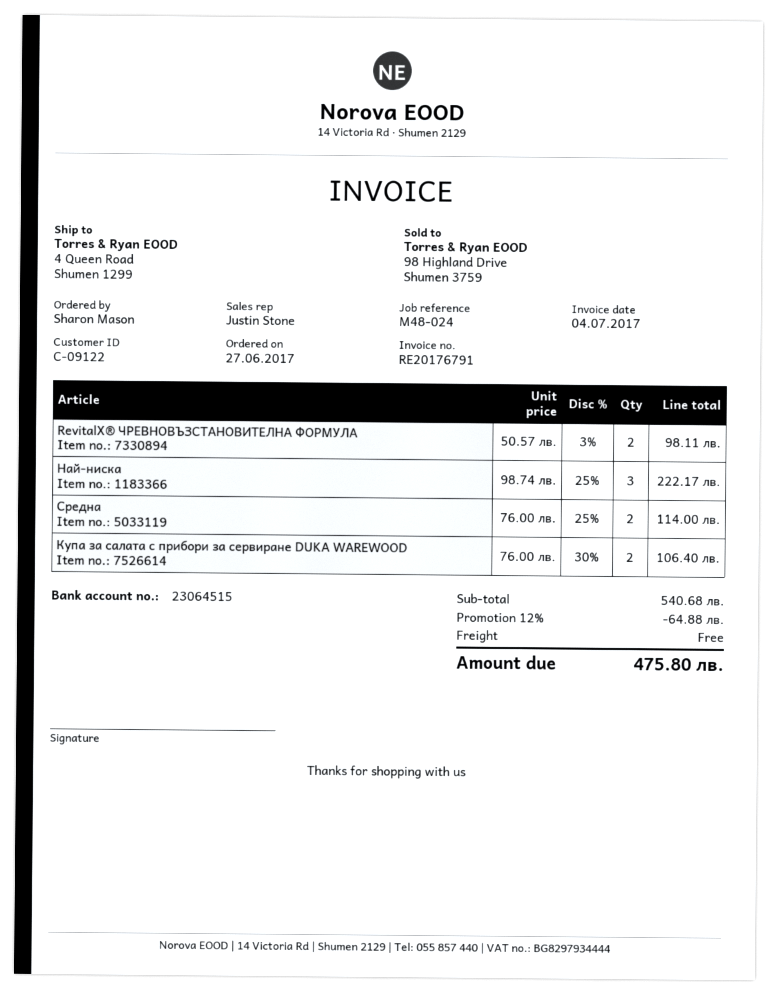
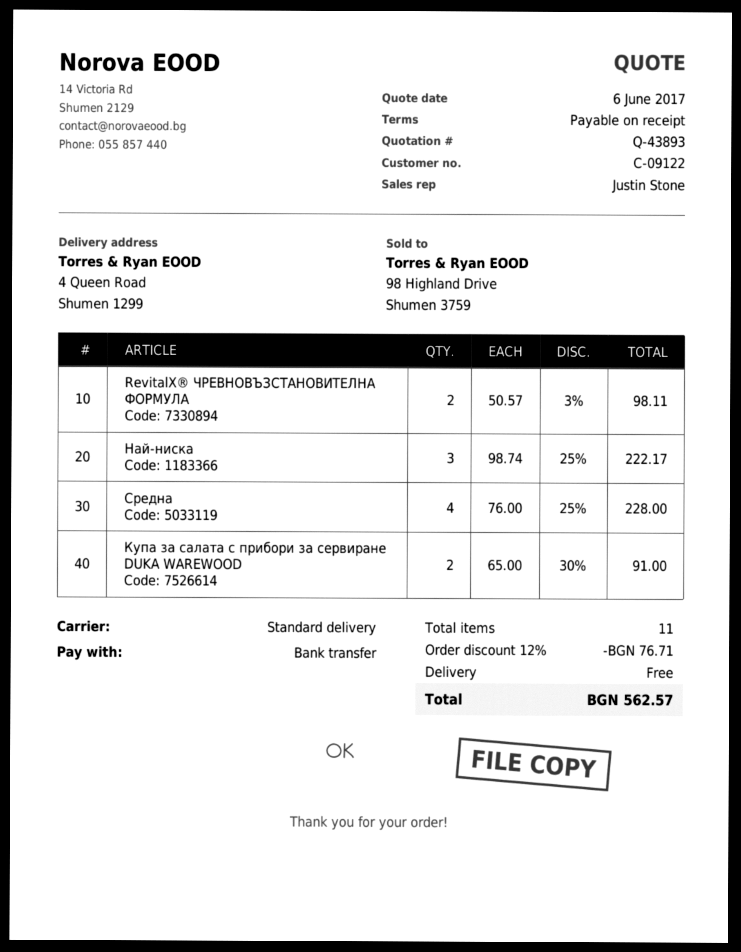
Средна: 2 x 76.00 - 25% = 114.00 -> 4 x 76.00 - 25% = 228.00
Купа за салата с прибори за сервиране DUKA WAREWOOD: 2 x 76.00 - 30% = 106.40 -> 2 x 65.00 - 30% = 91.00
discount: 12% = 64.88 -> 12% = 76.71
total: 475.80 -> 562.57

